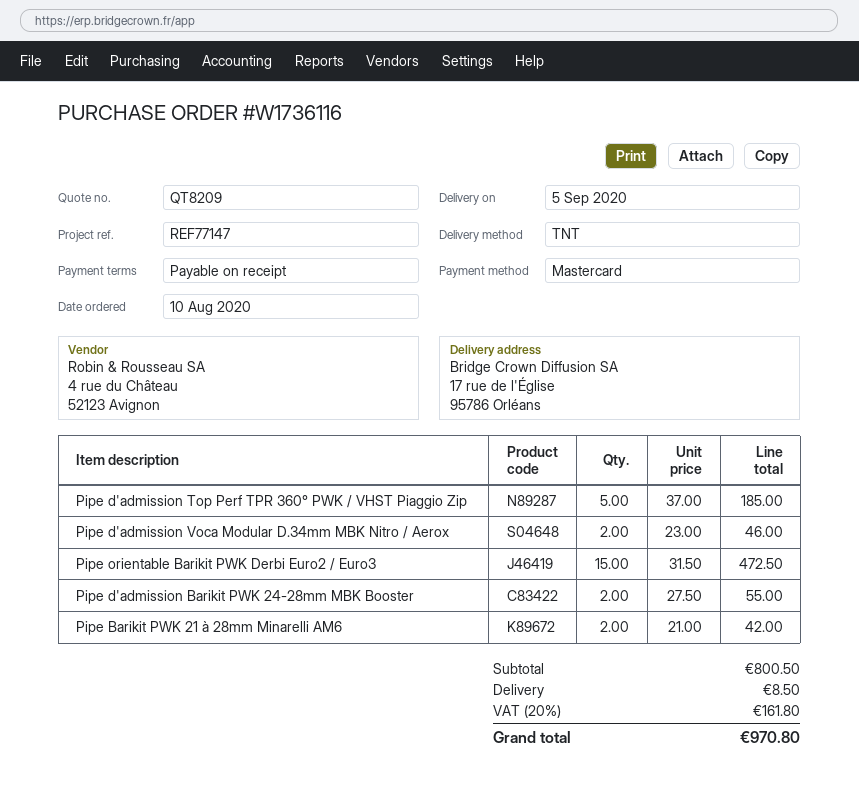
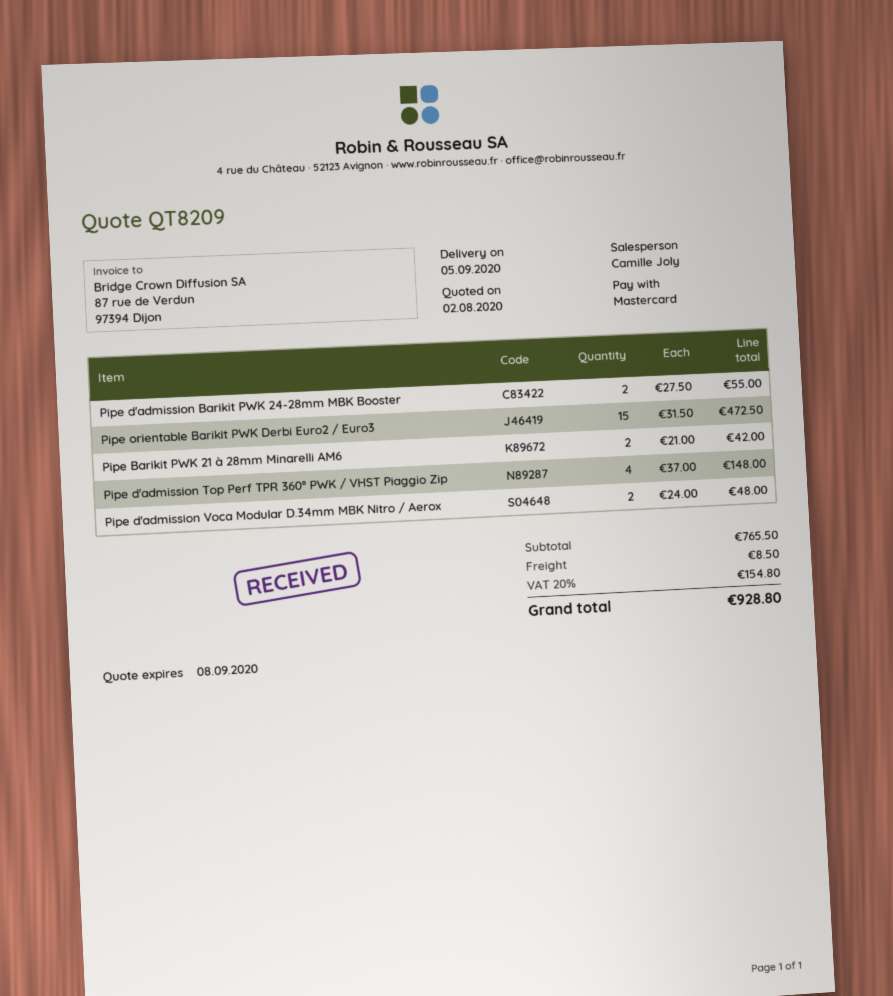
Pipe d'admission Top Perf TPR 360° PWK / VHST Piaggio Zip: 5 x 37.00 = 185.00 -> 4 x 37.00 = 148.00
Pipe d'admission Voca Modular D.34mm MBK Nitro / Aerox: 2 x 23.00 = 46.00 -> 2 x 24.00 = 48.00
subtotal: 800.50 -> 765.50
tax: 20% = 161.80 -> 20% = 154.80
total: 970.80 -> 928.80

